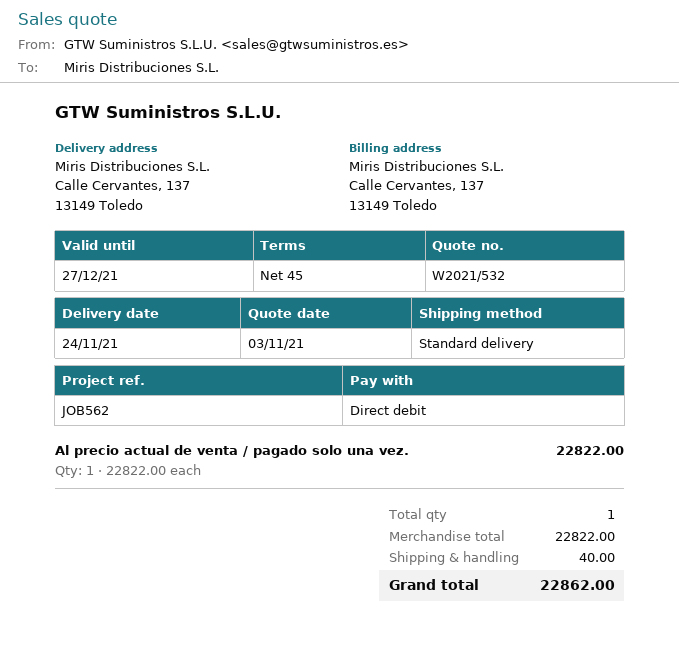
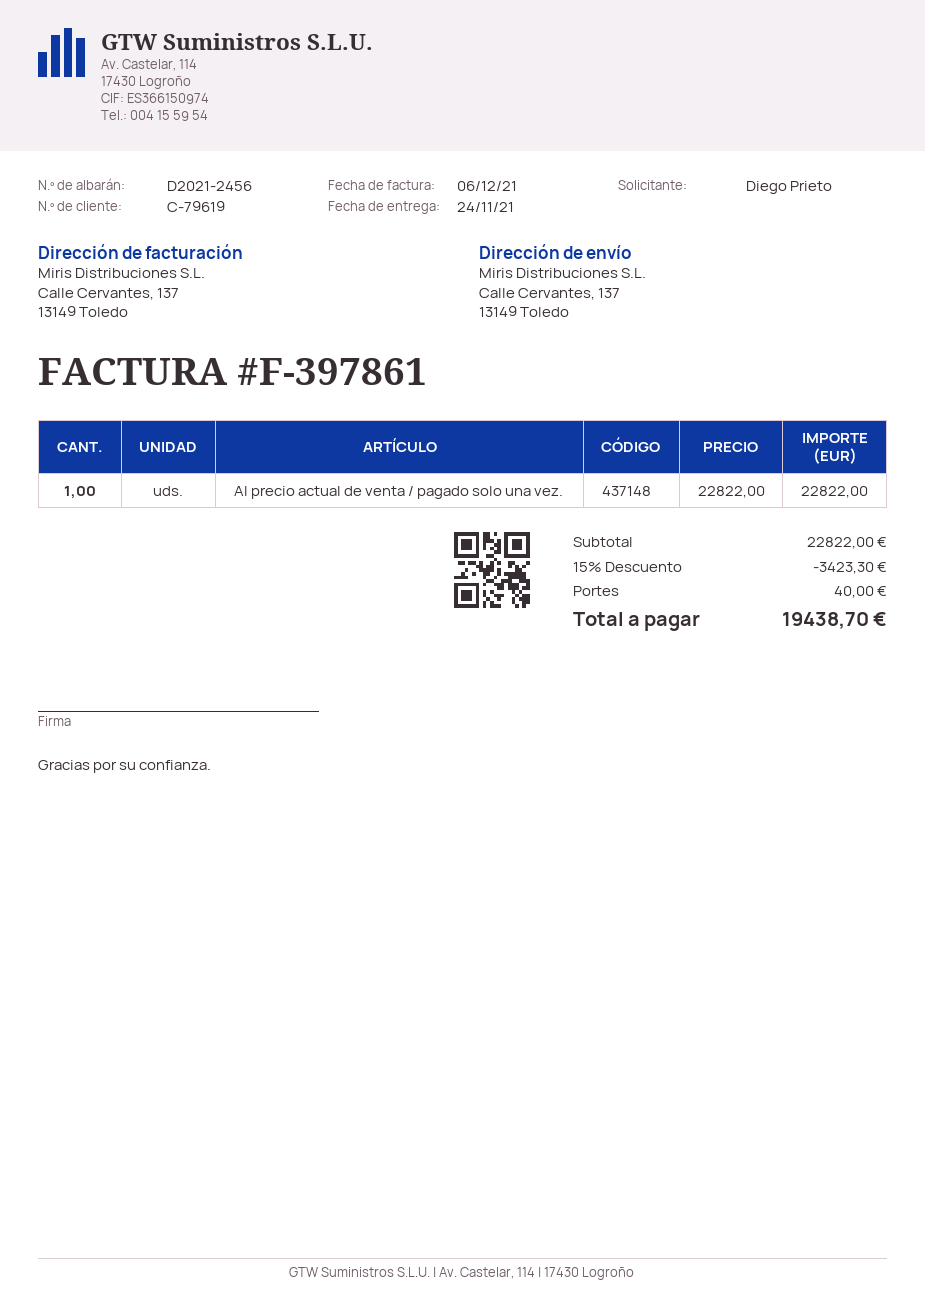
discount: none -> 15% = 3423.30
total: 22862.00 -> 19438.70

